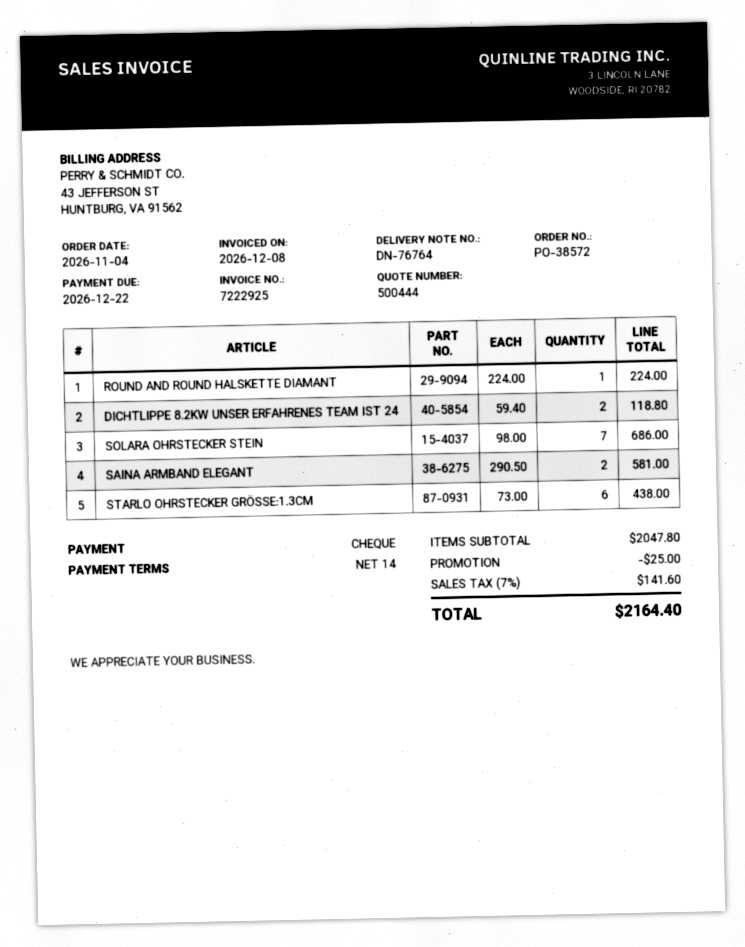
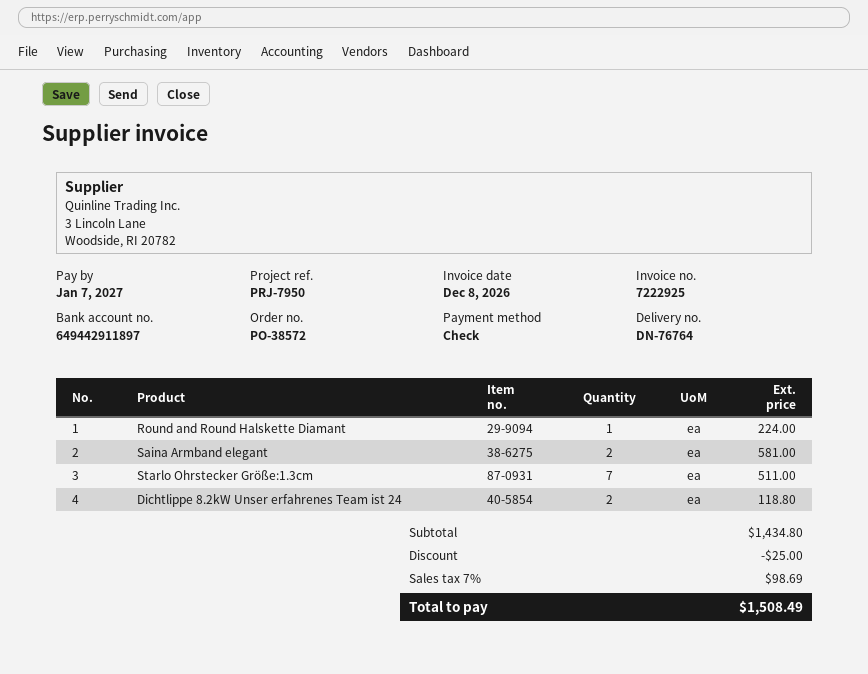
due date: 2026-12-22 -> 2027-01-07
SOLARA OHRSTECKER STEIN: 7 for 686.00 -> none
STARLO OHRSTECKER GRÖSSE:1.3CM: 6 for 438.00 -> 7 for 511.00
subtotal: 2047.80 -> 1434.80
tax: 7% = 141.60 -> 7% = 98.69
total: 2164.40 -> 1508.49

